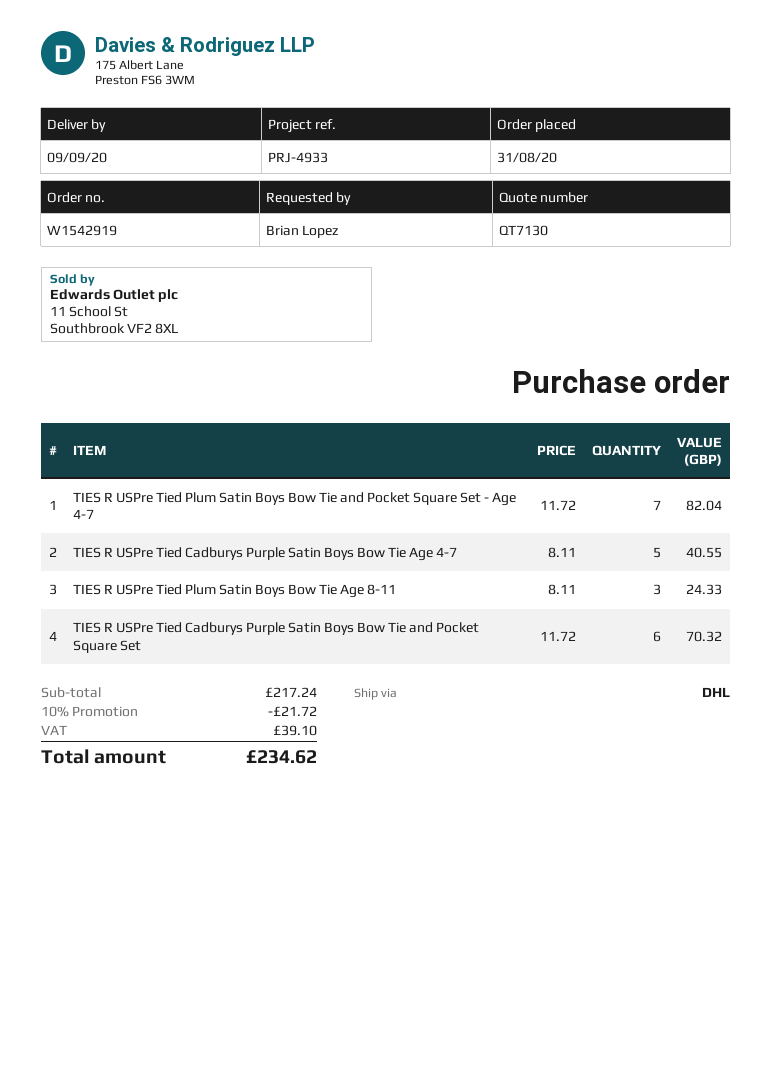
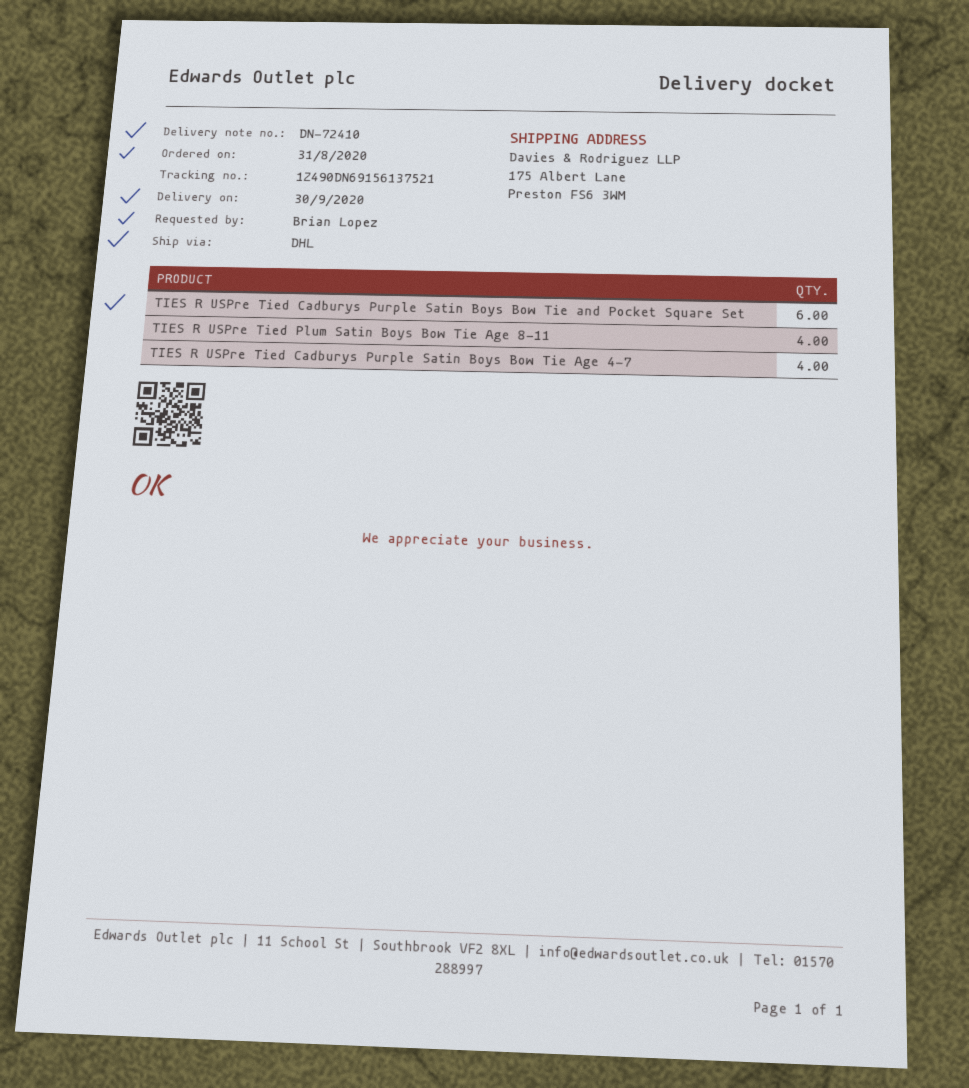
delivery date: 2020-09-09 -> 2020-09-30
TIES R USPre Tied Plum Satin Boys Bow Tie and Pocket Square Set - Age 4-7: 7 -> none
TIES R USPre Tied Cadburys Purple Satin Boys Bow Tie Age 4-7: 5 -> 4
TIES R USPre Tied Plum Satin Boys Bow Tie Age 8-11: 3 -> 4

